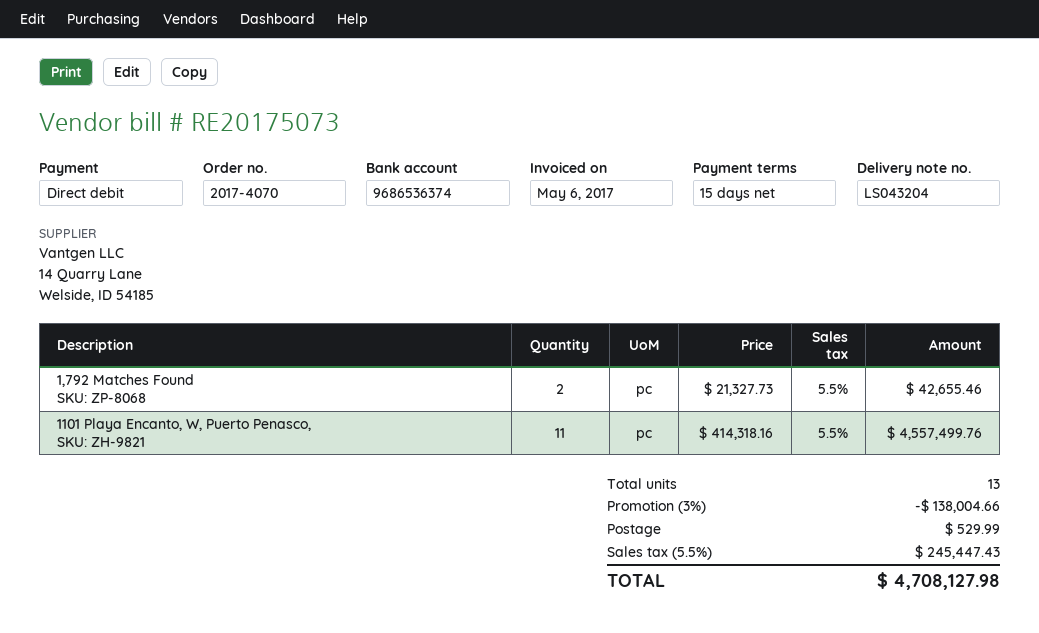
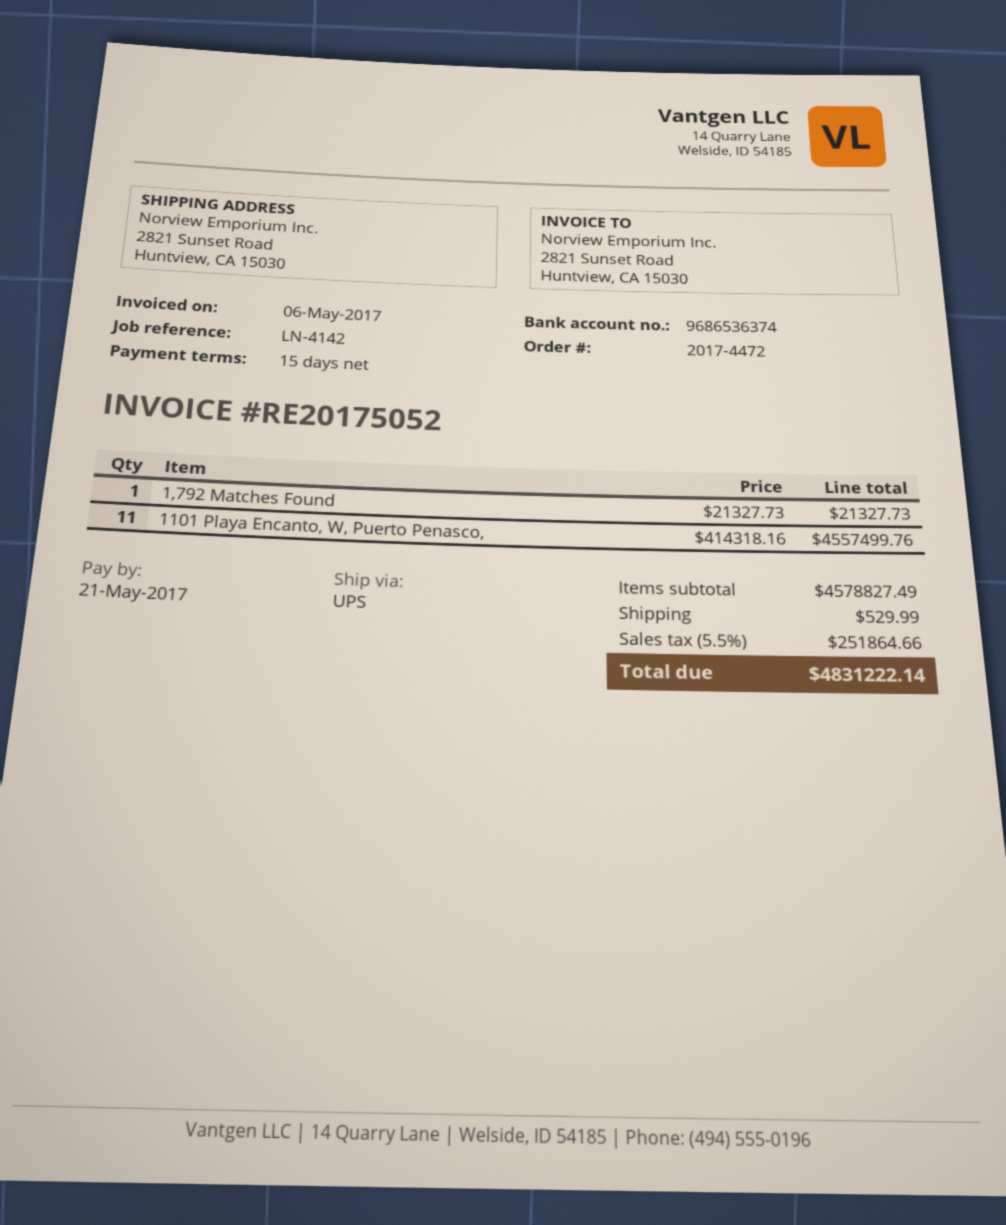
order number: 2017-4070 -> 2017-4472
invoice number: RE20175073 -> RE20175052
1,792 Matches Found: 2 x 21327.73 = 42655.46 -> 1 x 21327.73 = 21327.73
discount: 3% = 138004.66 -> none
tax: 5.5% = 245447.43 -> 5.5% = 251864.66
total: 4708127.98 -> 4831222.14

